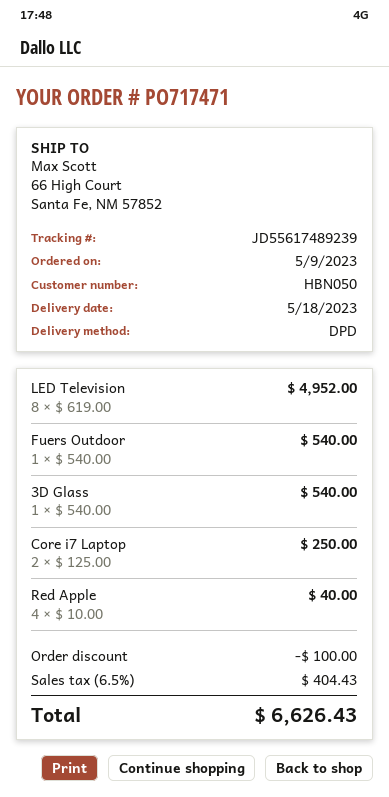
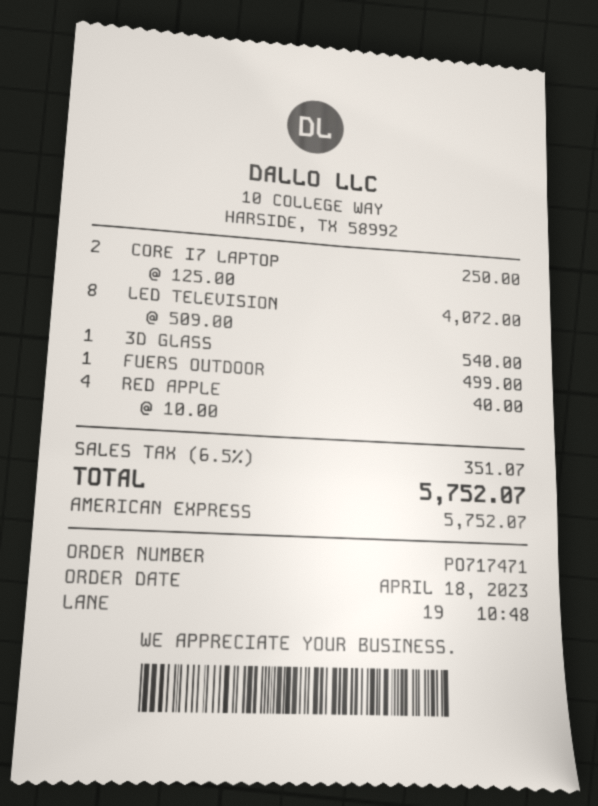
order date: 2023-05-09 -> 2023-04-18
LED Television: 8 x 619.00 = 4952.00 -> 8 x 509.00 = 4072.00
Fuers Outdoor: 1 x 540.00 = 540.00 -> 1 x 499.00 = 499.00
discount: 100.00 -> none
tax: 6.5% = 404.43 -> 6.5% = 351.07
total: 6626.43 -> 5752.07

